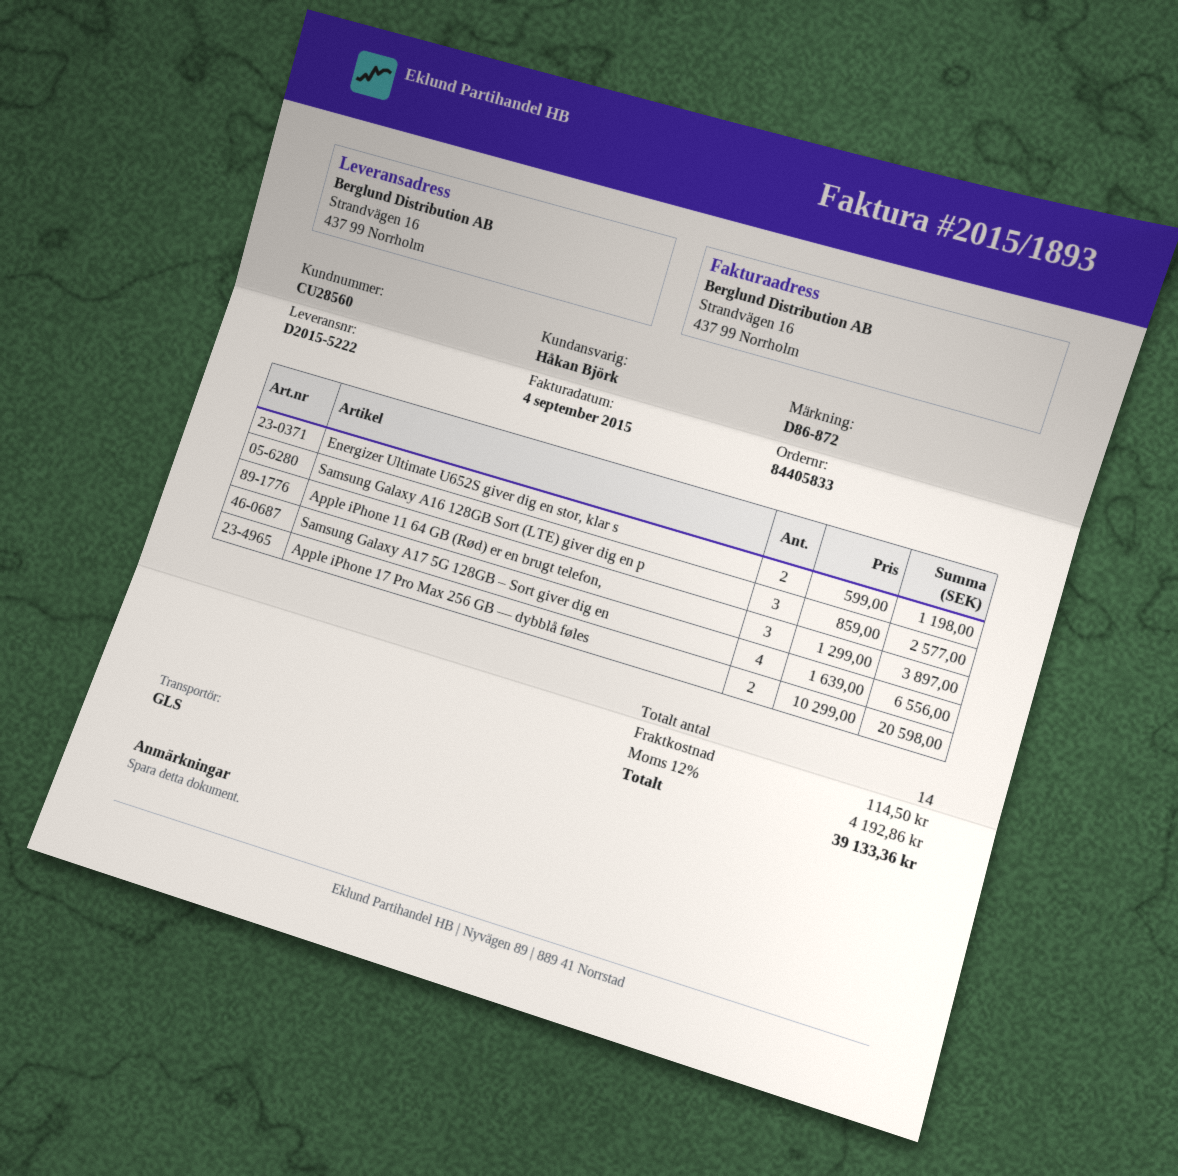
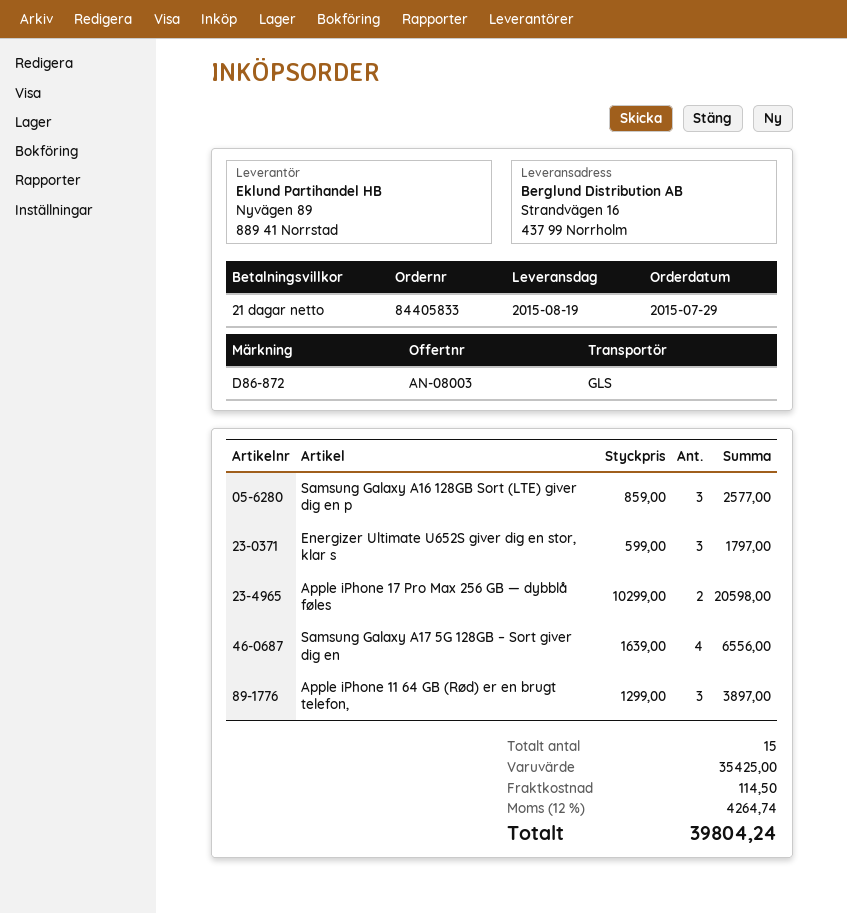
Energizer Ultimate U652S giver dig en stor, klar s: 2 x 599.00 = 1198.00 -> 3 x 599.00 = 1797.00
total quantity: 14 -> 15
tax: 12% = 4192.86 -> 12% = 4264.74
total: 39133.36 -> 39804.24

